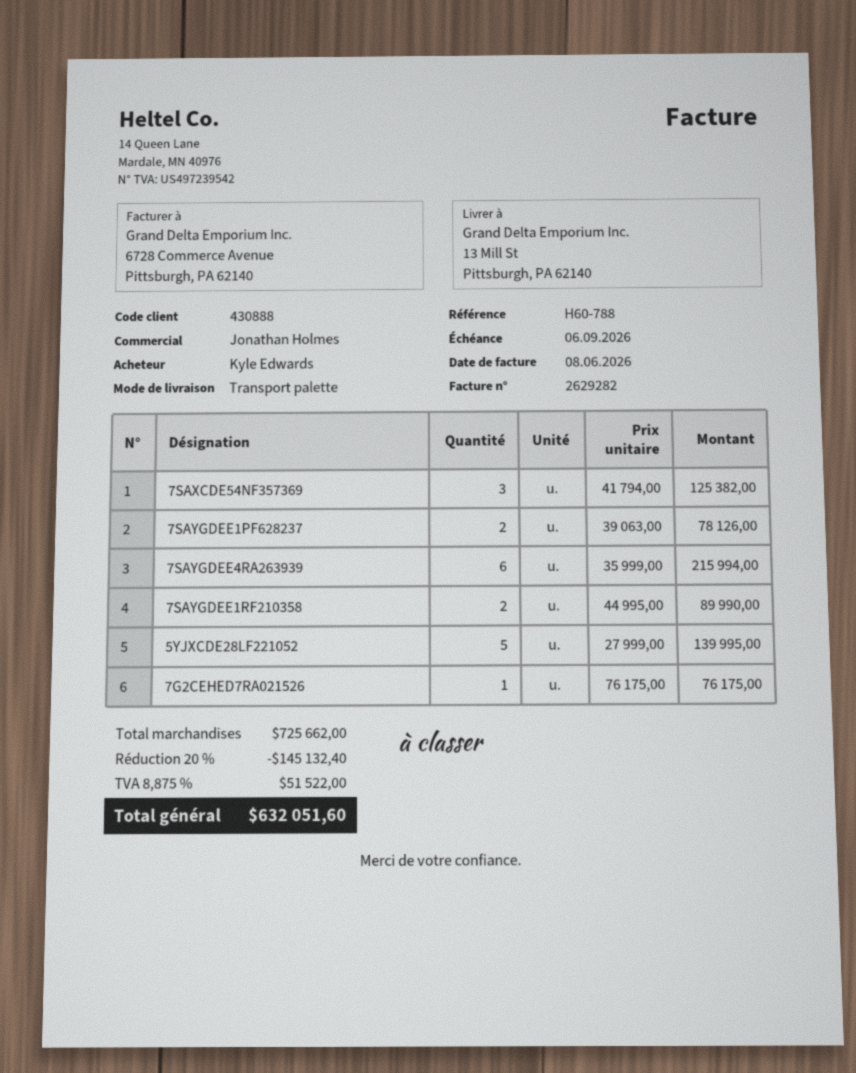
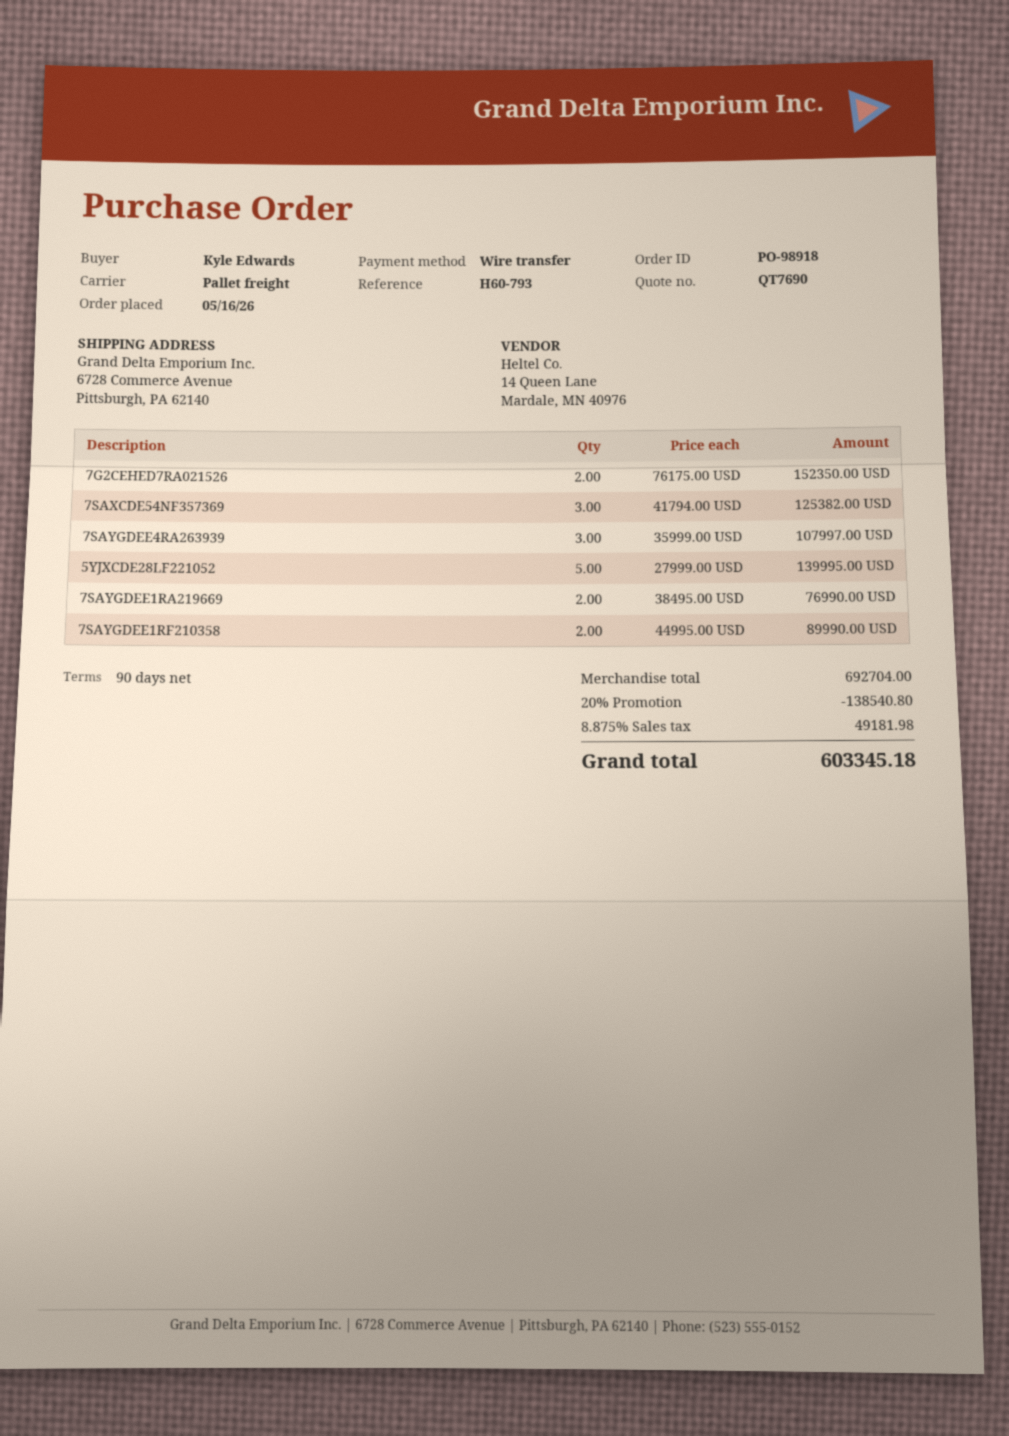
reference: H60-788 -> H60-793
ship to: 13 Mill St, Pittsburgh, PA 62140 -> 6728 Commerce Avenue, Pittsburgh, PA 62140
7SAYGDEE1PF628237: 2 x 39063.00 = 78126.00 -> none
7SAYGDEE4RA263939: 6 x 35999.00 = 215994.00 -> 3 x 35999.00 = 107997.00
7G2CEHED7RA021526: 1 x 76175.00 = 76175.00 -> 2 x 76175.00 = 152350.00
7SAYGDEE1RA219669: none -> 2 x 38495.00 = 76990.00
subtotal: 725662.00 -> 692704.00
discount: 20% = 145132.40 -> 20% = 138540.80
tax: 8.875% = 51522.00 -> 8.875% = 49181.98
total: 632051.60 -> 603345.18

